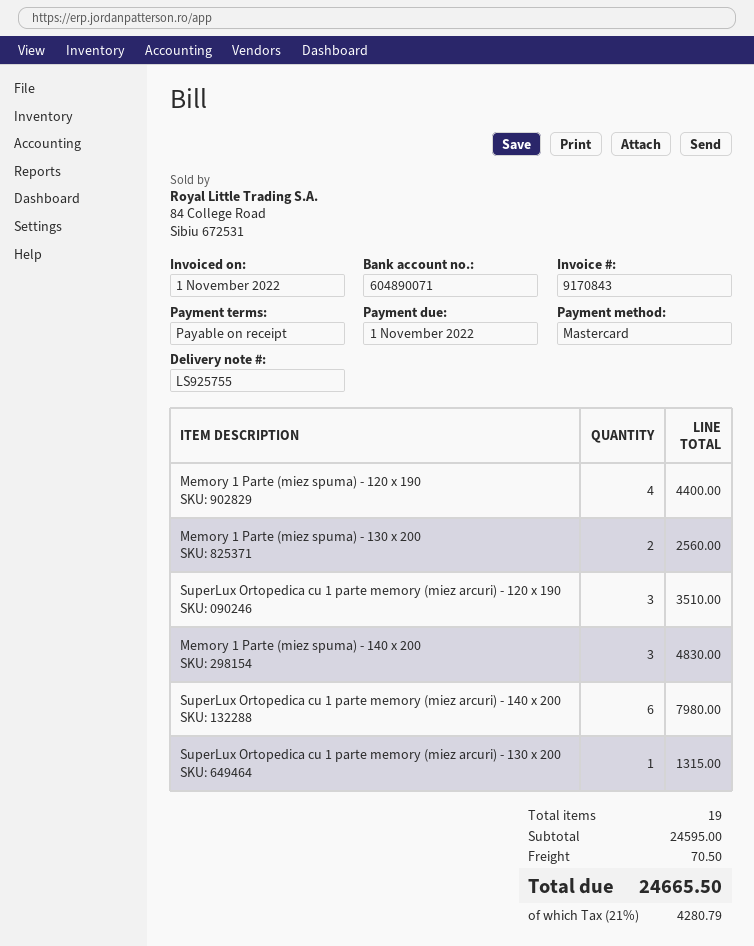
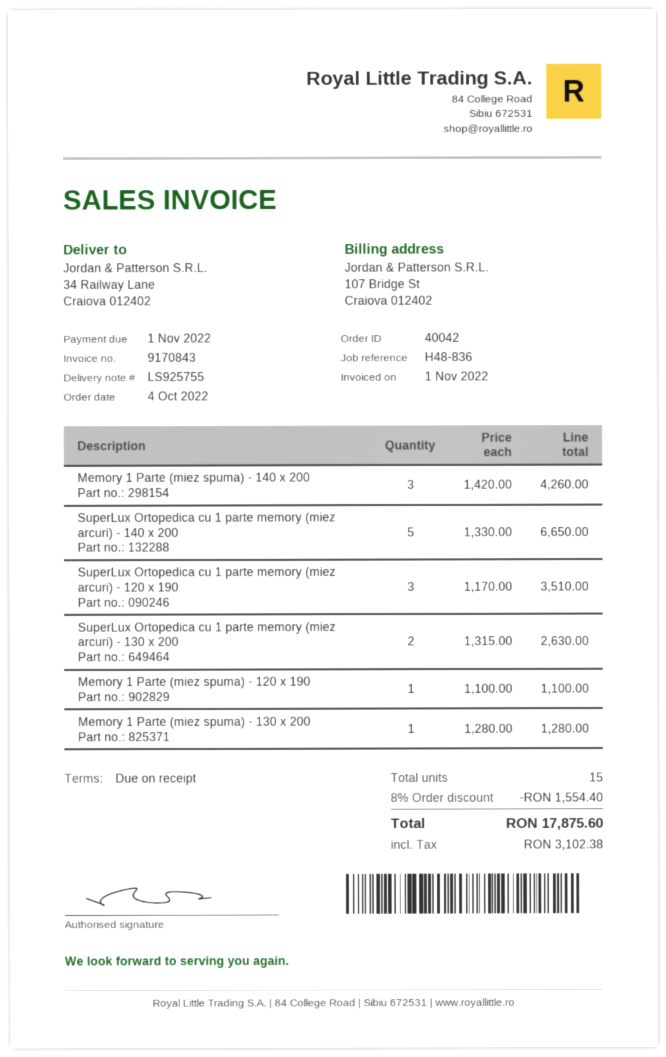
Memory 1 Parte (miez spuma) - 120 x 190: 4 for 4400.00 -> 1 for 1100.00
Memory 1 Parte (miez spuma) - 130 x 200: 2 for 2560.00 -> 1 for 1280.00
Memory 1 Parte (miez spuma) - 140 x 200: 3 for 4830.00 -> 3 for 4260.00
SuperLux Ortopedica cu 1 parte memory (miez arcuri) - 140 x 200: 6 for 7980.00 -> 5 for 6650.00
SuperLux Ortopedica cu 1 parte memory (miez arcuri) - 130 x 200: 1 for 1315.00 -> 2 for 2630.00
total quantity: 19 -> 15
discount: none -> 8% = 1554.40
shipping: 70.50 -> none
tax: 4280.79 -> 3102.38
total: 24665.50 -> 17875.60

